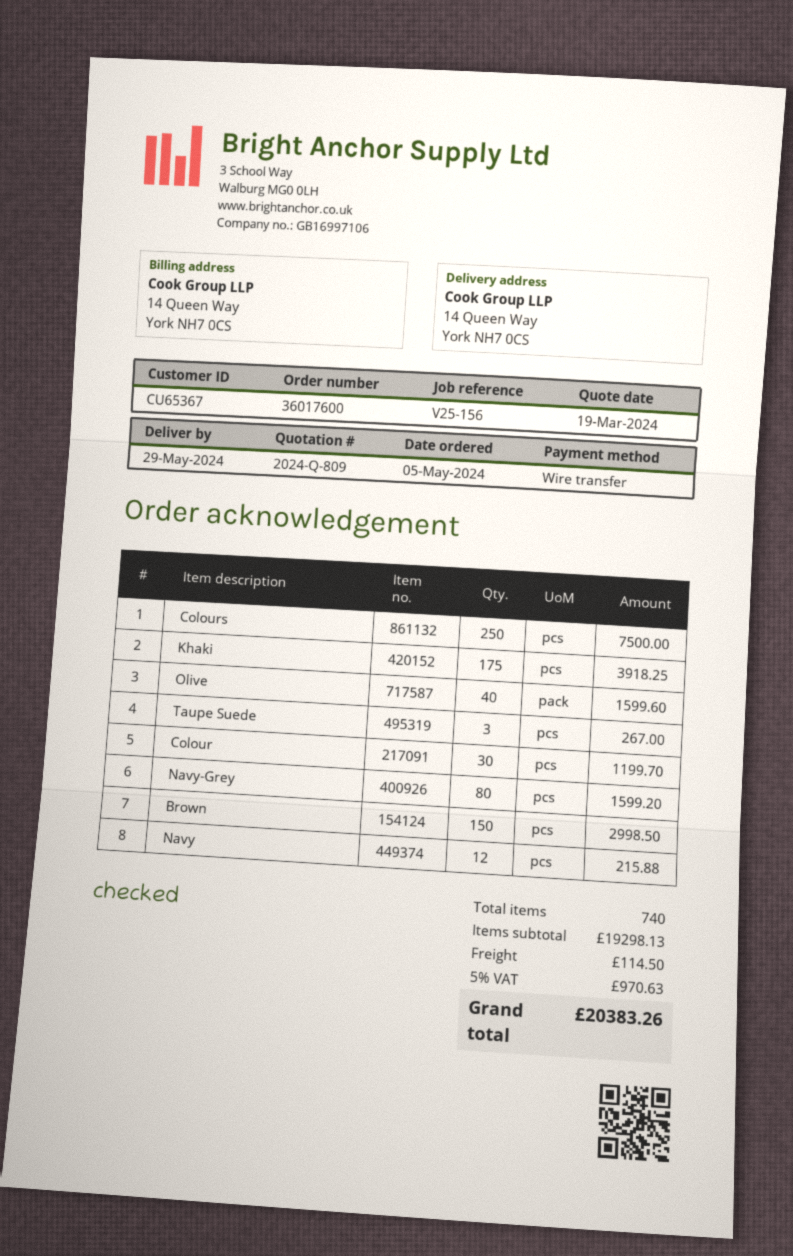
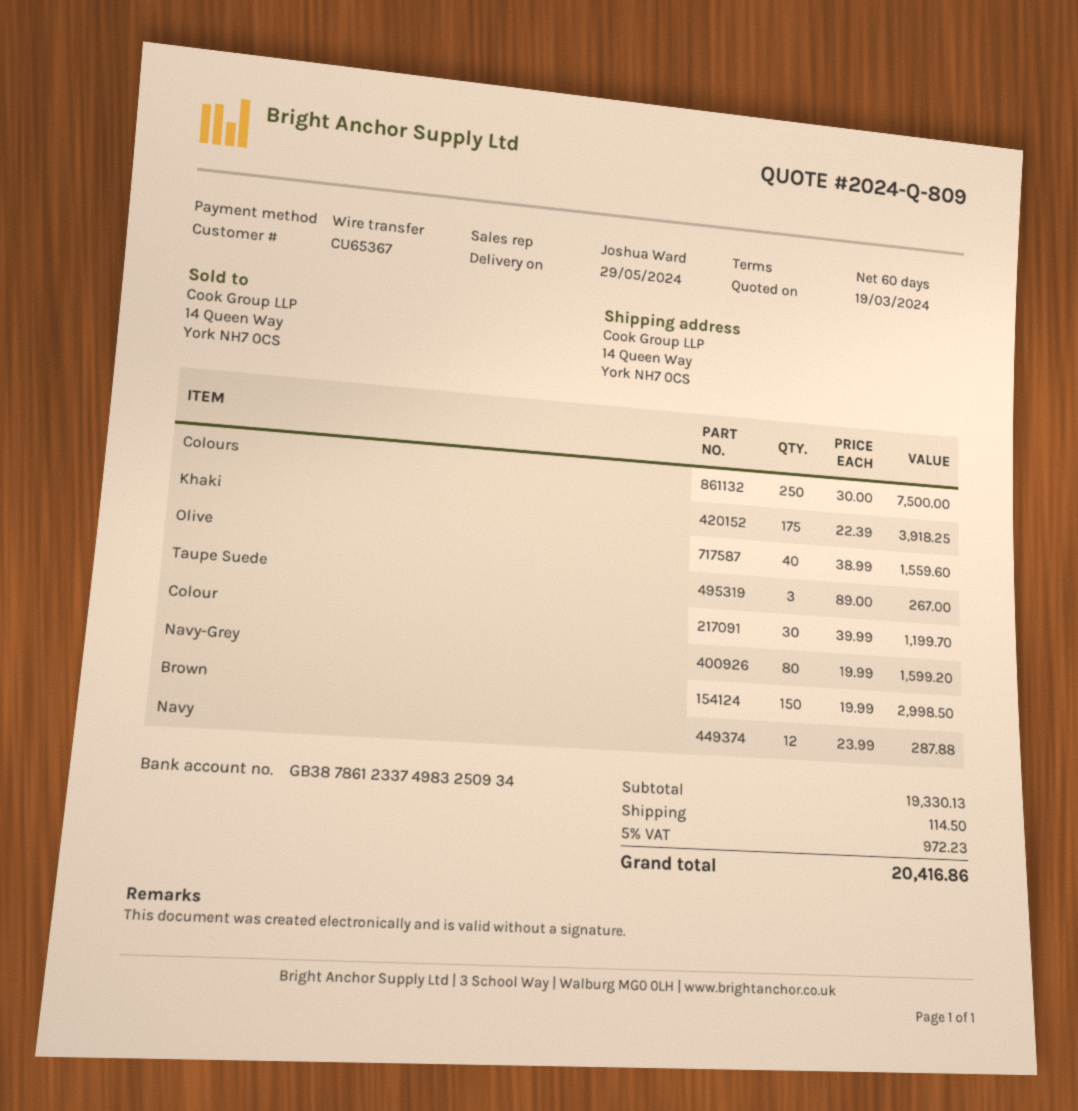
Olive: 40 for 1599.60 -> 40 for 1559.60
Navy: 12 for 215.88 -> 12 for 287.88
subtotal: 19298.13 -> 19330.13
tax: 5% = 970.63 -> 5% = 972.23
total: 20383.26 -> 20416.86

